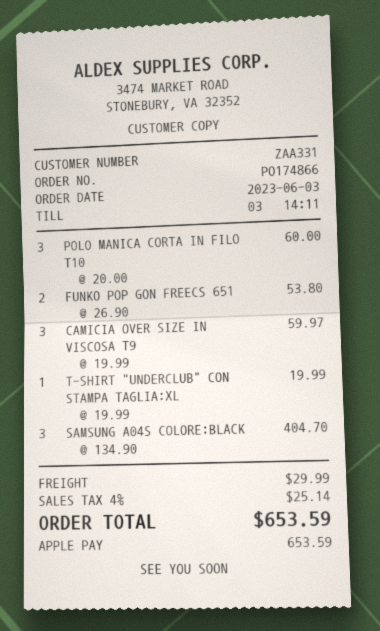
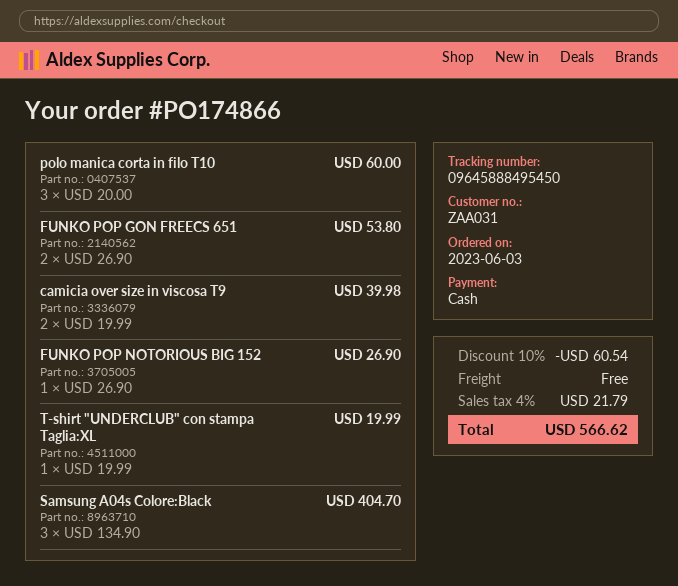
customer number: ZAA331 -> ZAA031
payment method: Apple Pay -> cash
CAMICIA OVER SIZE IN VISCOSA T9: 3 x 19.99 = 59.97 -> 2 x 19.99 = 39.98
FUNKO POP NOTORIOUS BIG 152: none -> 1 x 26.90 = 26.90
discount: none -> 10% = 60.54
shipping: 29.99 -> 0.00
tax: 4% = 25.14 -> 4% = 21.79
total: 653.59 -> 566.62

